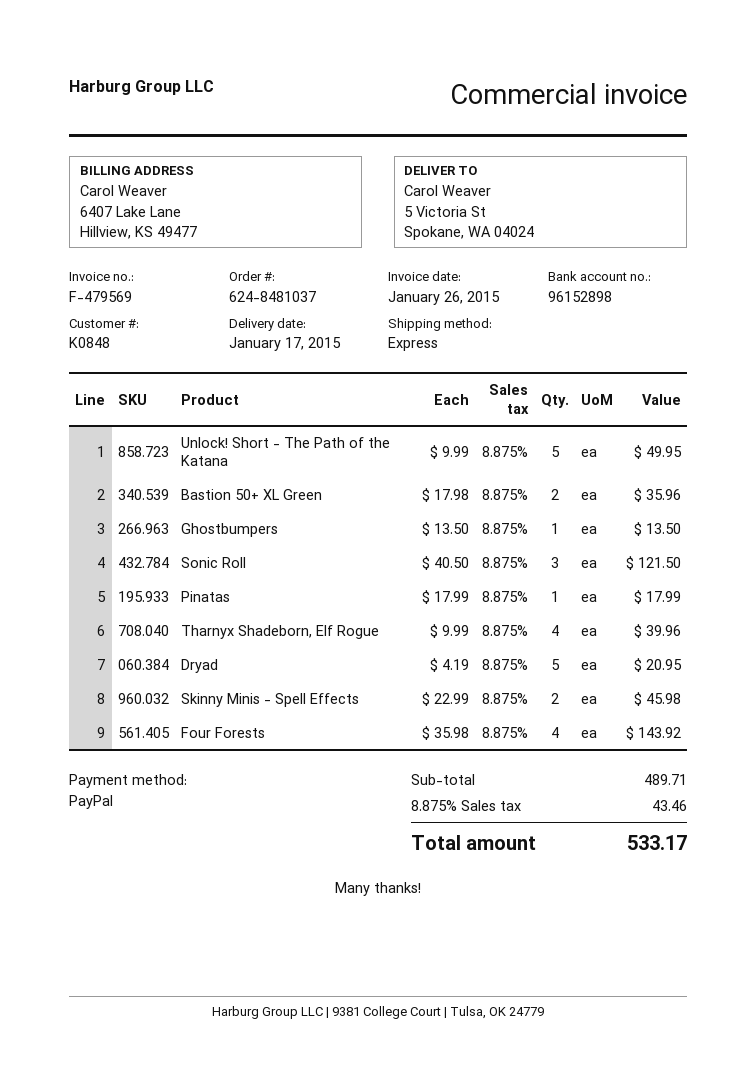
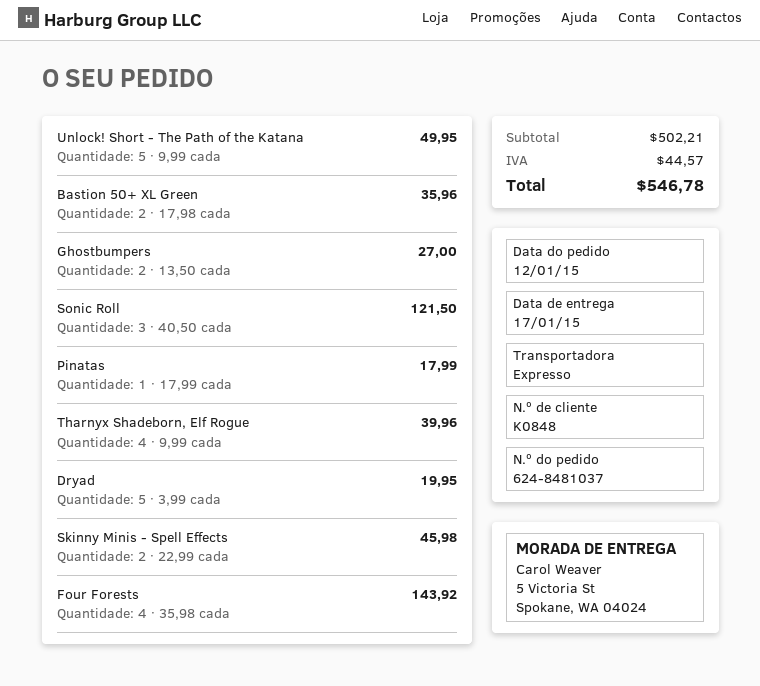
Ghostbumpers: 1 x 13.50 = 13.50 -> 2 x 13.50 = 27.00
Dryad: 5 x 4.19 = 20.95 -> 5 x 3.99 = 19.95
subtotal: 489.71 -> 502.21
tax: 43.46 -> 44.57
total: 533.17 -> 546.78

